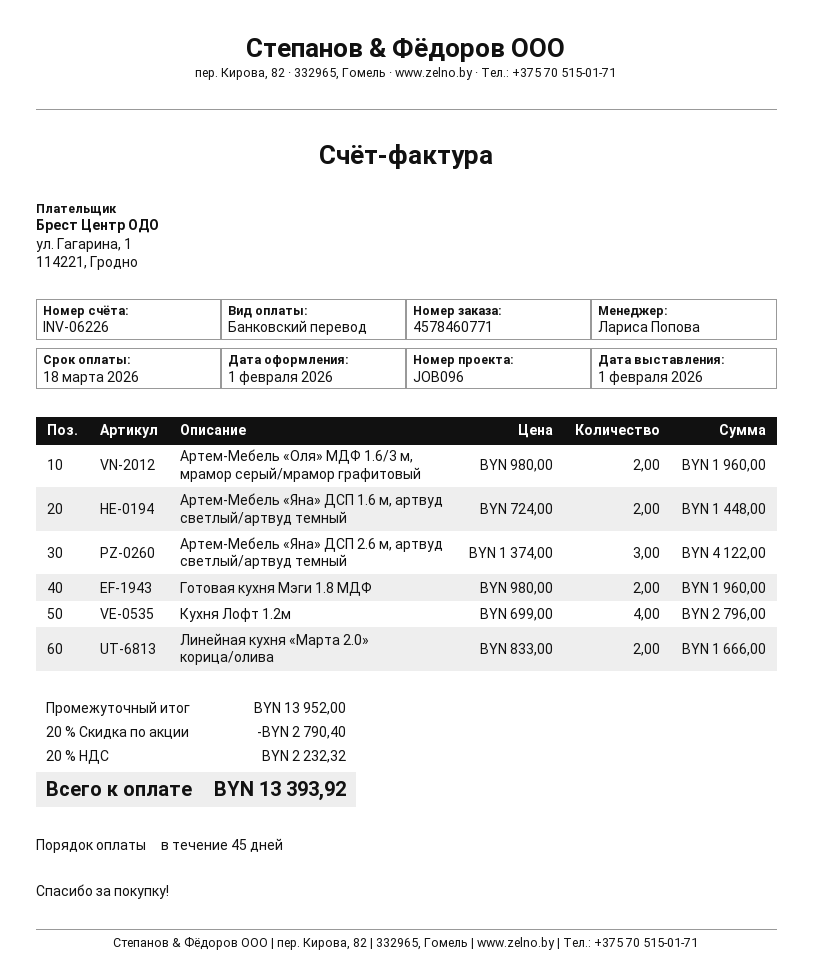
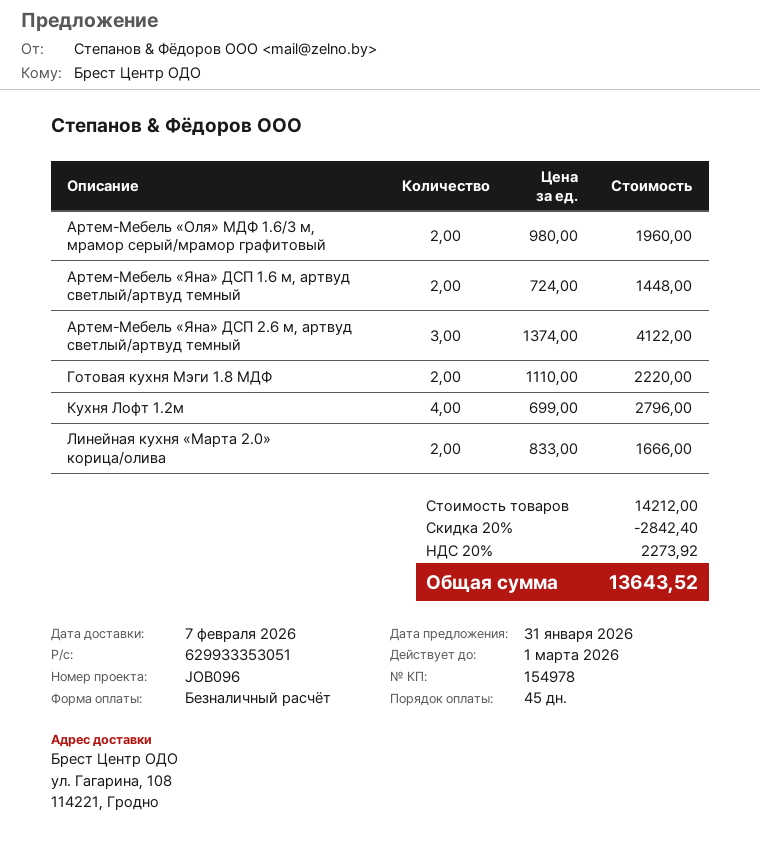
Готовая кухня Мэги 1.8 МДФ: 2 x 980.00 = 1960.00 -> 2 x 1110.00 = 2220.00
subtotal: 13952.00 -> 14212.00
discount: 20% = 2790.40 -> 20% = 2842.40
tax: 20% = 2232.32 -> 20% = 2273.92
total: 13393.92 -> 13643.52

